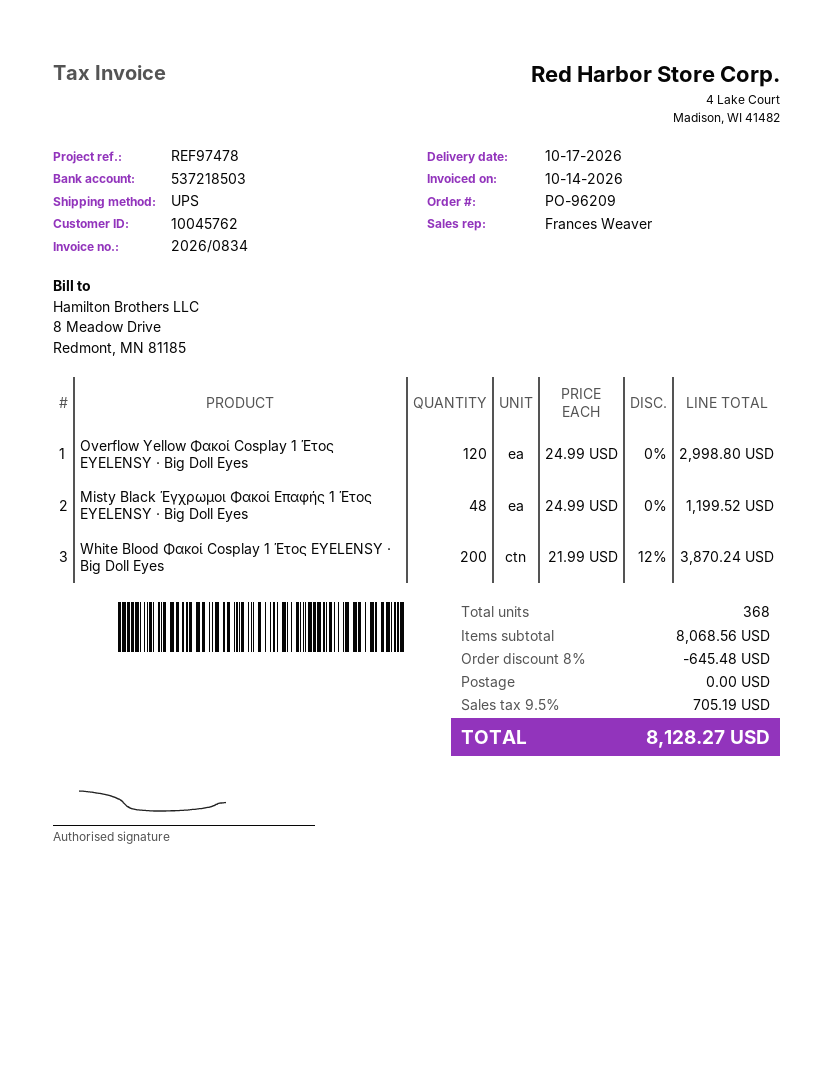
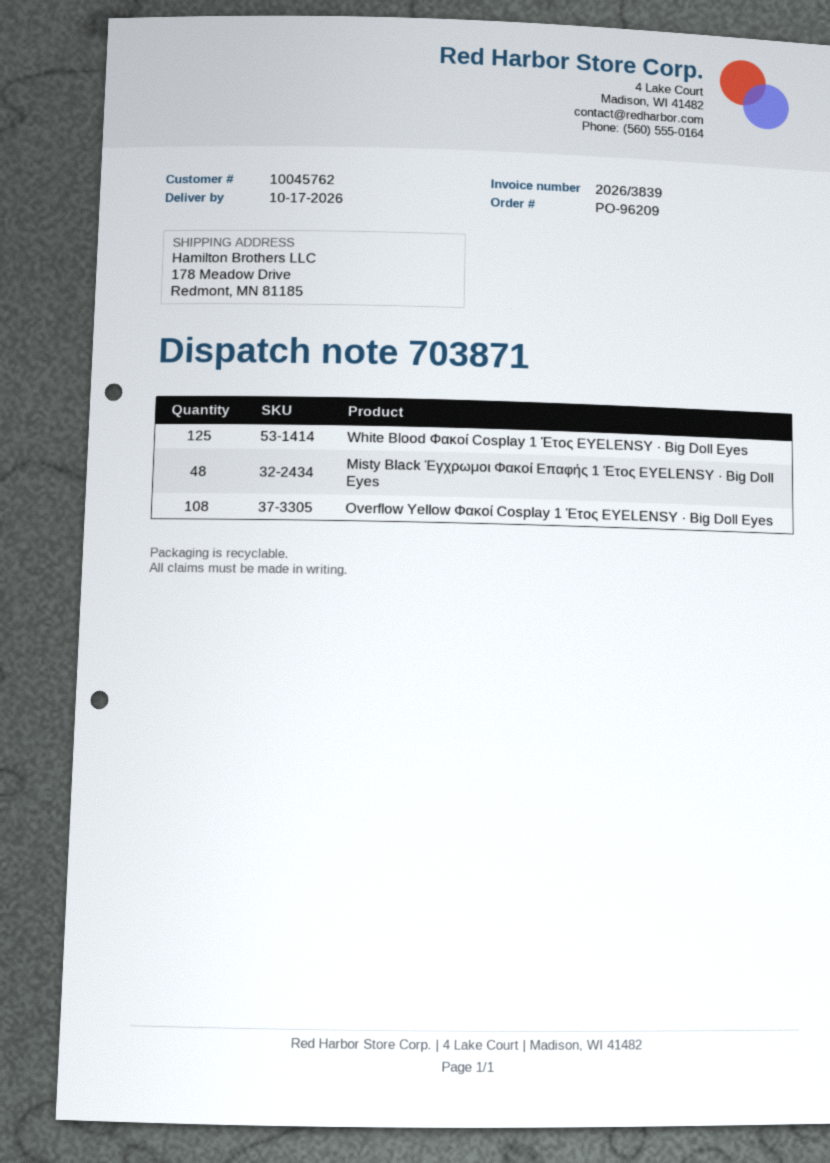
invoice number: 2026/0834 -> 2026/3839
Overflow Yellow Φακοί Cosplay 1 Έτος EYELENSY · Big Doll Eyes: 120 -> 108
White Blood Φακοί Cosplay 1 Έτος EYELENSY · Big Doll Eyes: 200 -> 125

